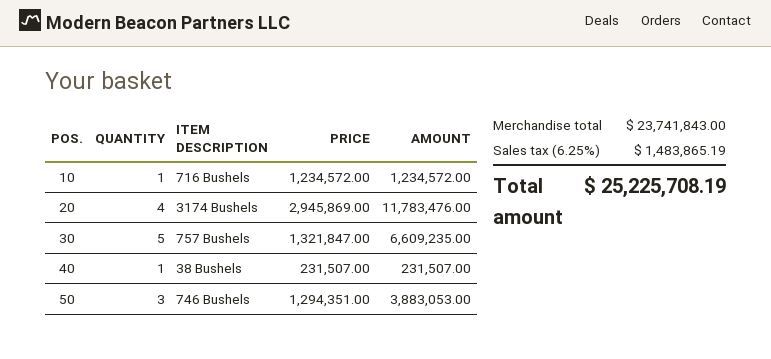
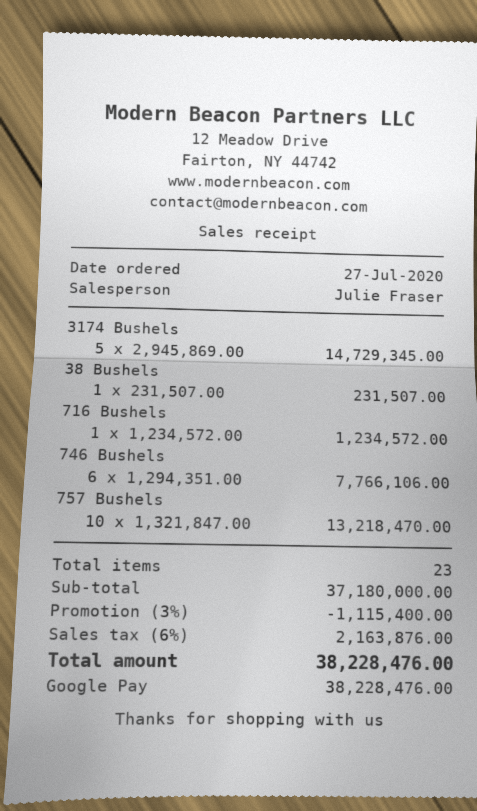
3174 Bushels: 4 x 2945869.00 = 11783476.00 -> 5 x 2945869.00 = 14729345.00
757 Bushels: 5 x 1321847.00 = 6609235.00 -> 10 x 1321847.00 = 13218470.00
746 Bushels: 3 x 1294351.00 = 3883053.00 -> 6 x 1294351.00 = 7766106.00
subtotal: 23741843.00 -> 37180000.00
discount: none -> 3% = 1115400.00
tax: 6.25% = 1483865.19 -> 6% = 2163876.00
total: 25225708.19 -> 38228476.00

